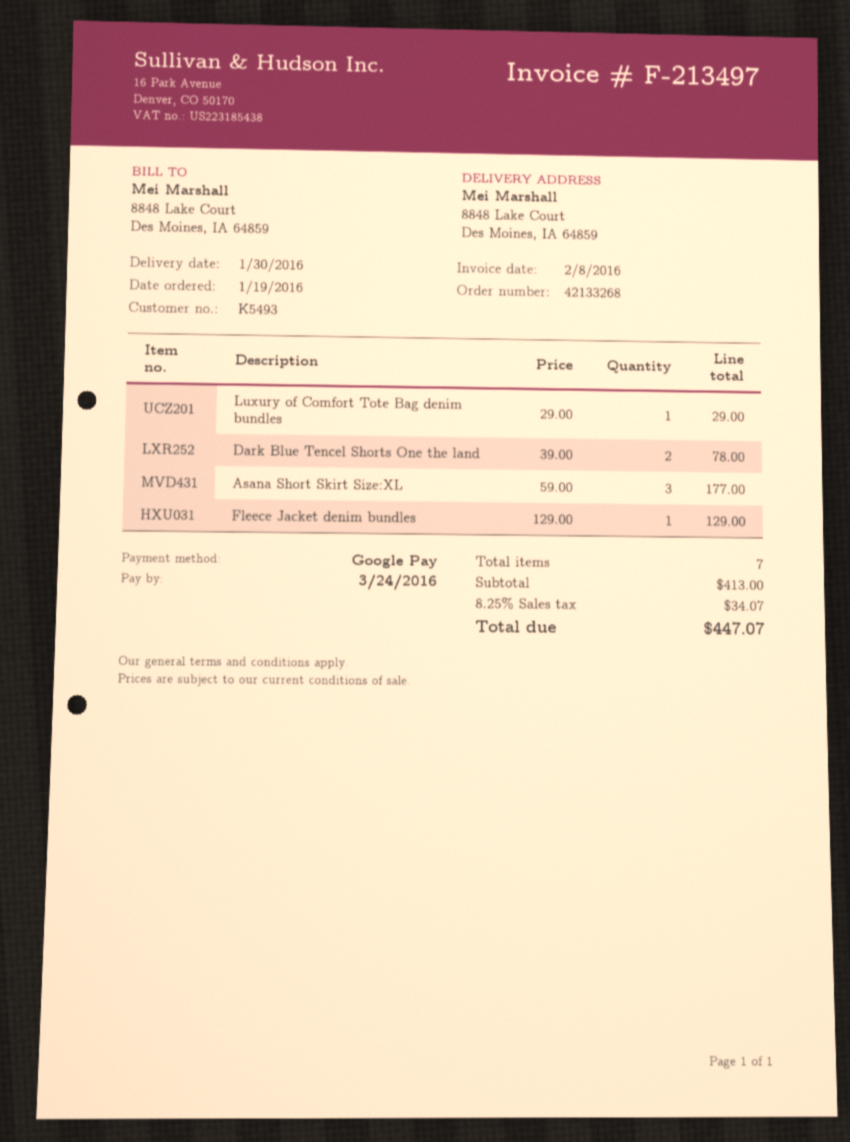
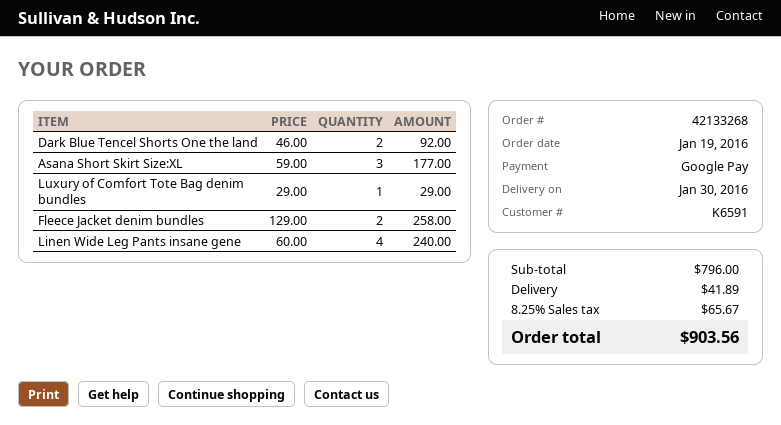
customer number: K5493 -> K6591
Dark Blue Tencel Shorts One the land: 2 x 39.00 = 78.00 -> 2 x 46.00 = 92.00
Fleece Jacket denim bundles: 1 x 129.00 = 129.00 -> 2 x 129.00 = 258.00
Linen Wide Leg Pants insane gene: none -> 4 x 60.00 = 240.00
subtotal: 413.00 -> 796.00
shipping: none -> 41.89
tax: 8.25% = 34.07 -> 8.25% = 65.67
total: 447.07 -> 903.56

